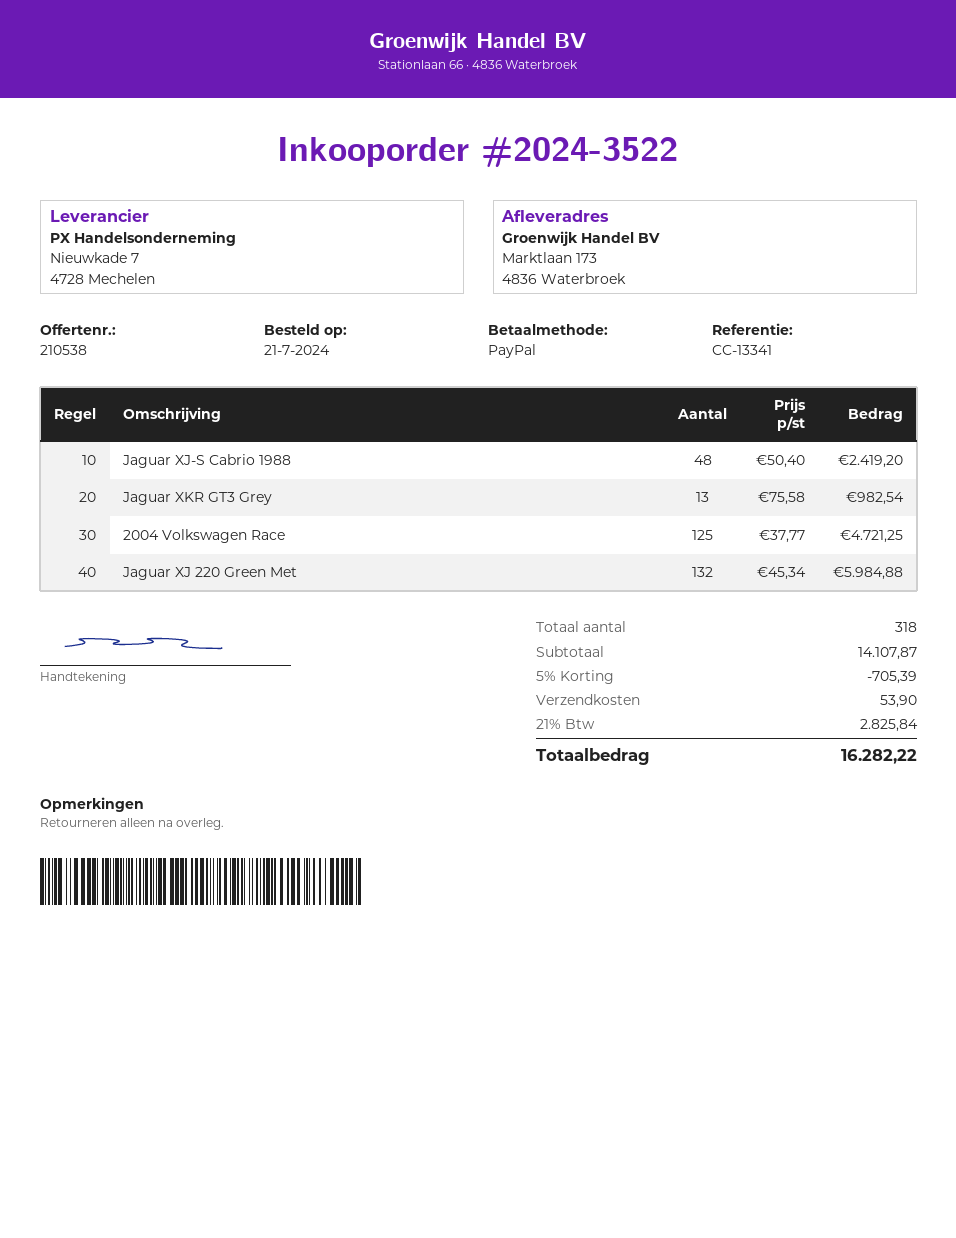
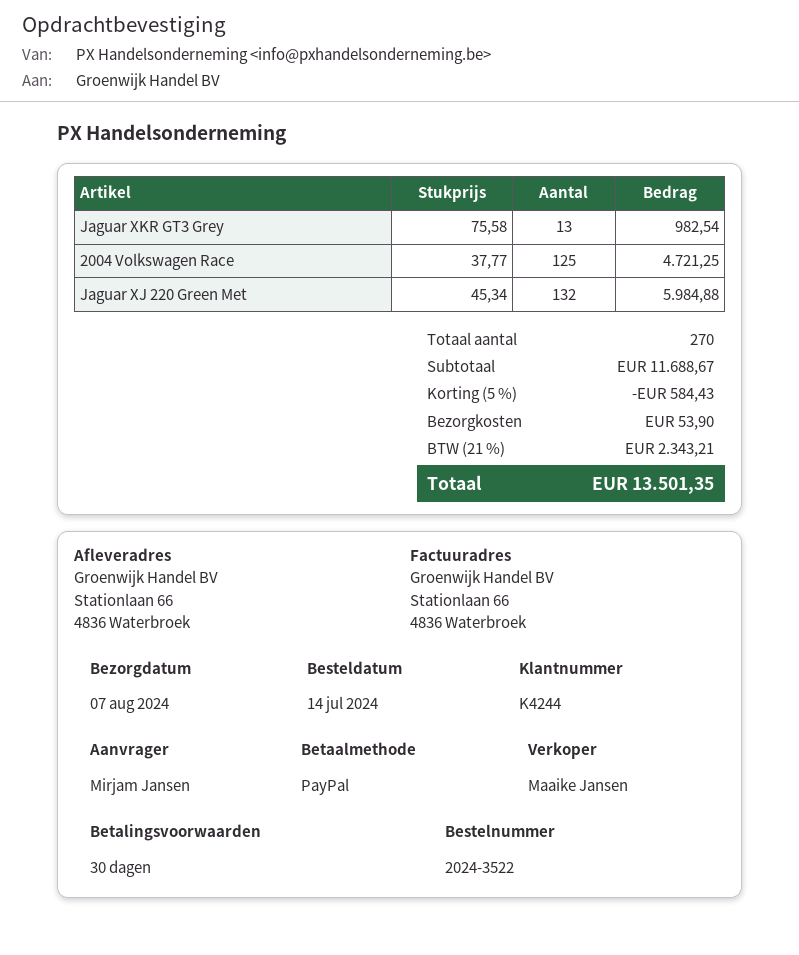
order date: 2024-07-21 -> 2024-07-14
ship to: Marktlaan 173, 4836 Waterbroek -> Stationlaan 66, 4836 Waterbroek
Jaguar XJ-S Cabrio 1988: 48 x 50.40 = 2419.20 -> none
total quantity: 318 -> 270
subtotal: 14107.87 -> 11688.67
discount: 5% = 705.39 -> 5% = 584.43
tax: 21% = 2825.84 -> 21% = 2343.21
total: 16282.22 -> 13501.35

